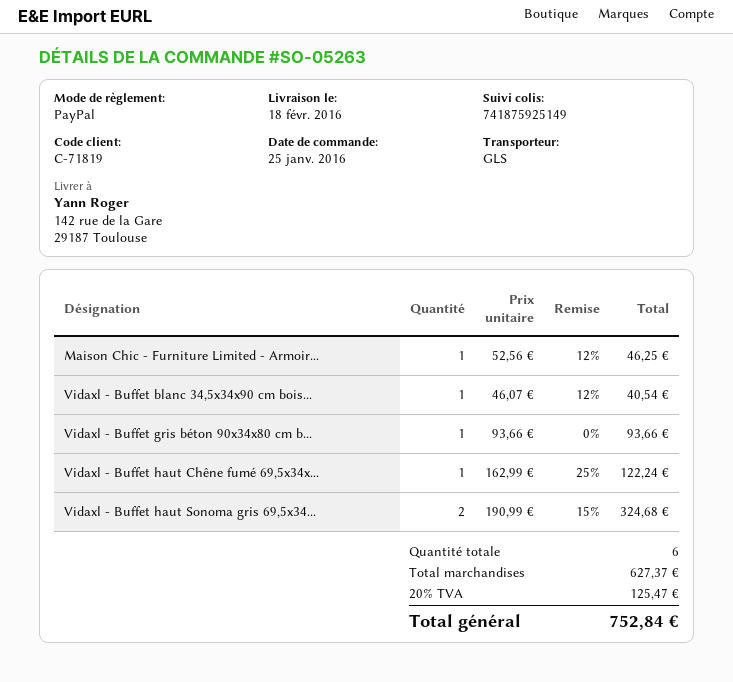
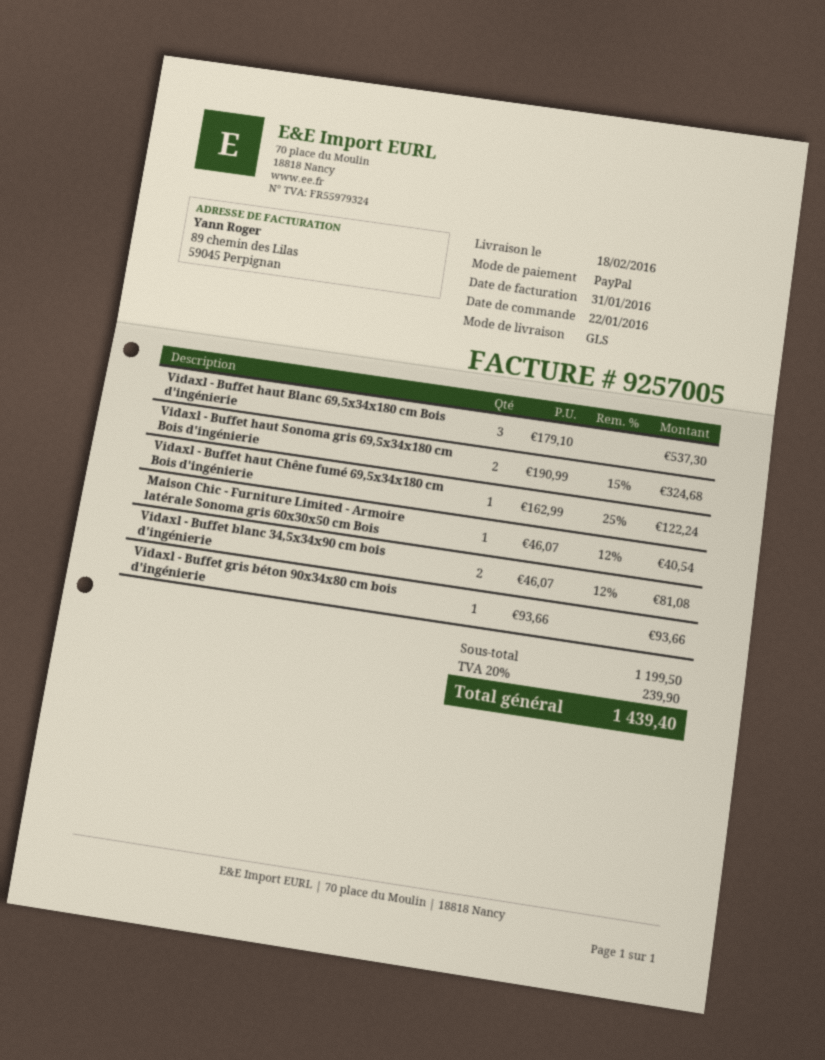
order date: 2016-01-25 -> 2016-01-22
Maison Chic - Furniture Limited - Armoir...: 1 x 52.56 - 12% = 46.25 -> 1 x 46.07 - 12% = 40.54
Vidaxl - Buffet blanc 34,5x34x90 cm bois...: 1 x 46.07 - 12% = 40.54 -> 2 x 46.07 - 12% = 81.08
Vidaxl - Buffet haut Blanc 69,5x34x180 cm Bois d'ingénierie: none -> 3 x 179.10 = 537.30
subtotal: 627.37 -> 1199.50
tax: 20% = 125.47 -> 20% = 239.90
total: 752.84 -> 1439.40

